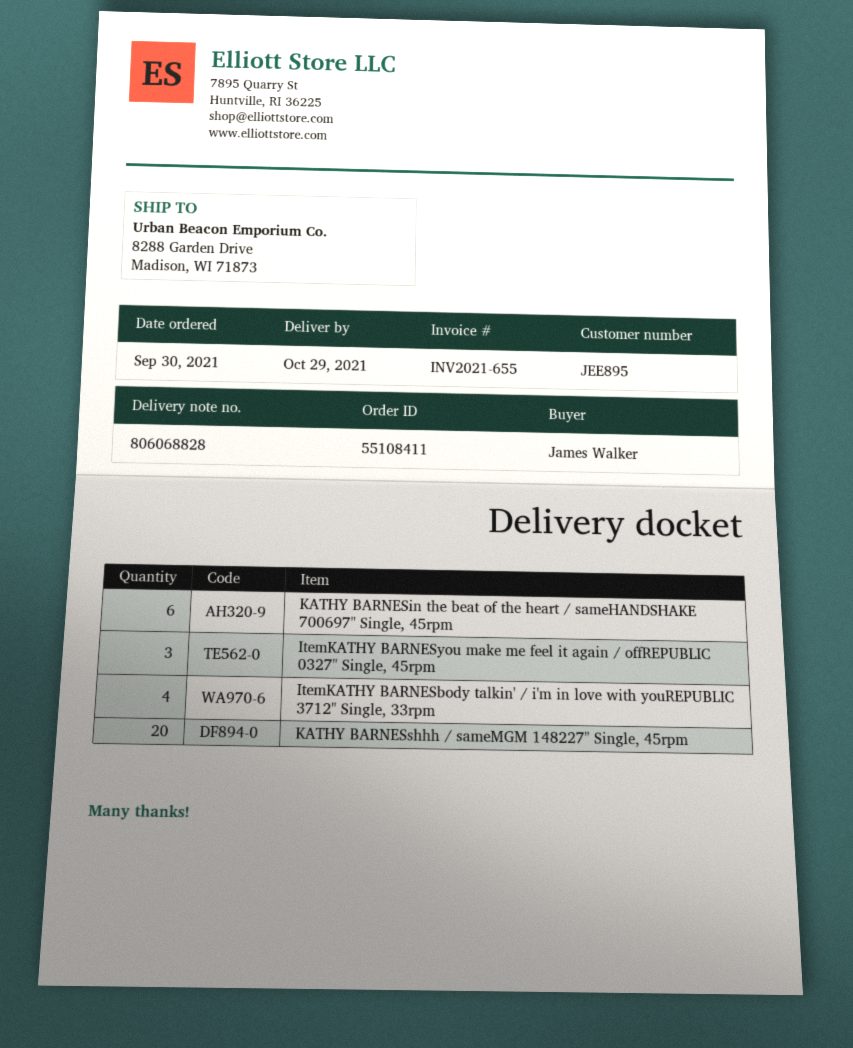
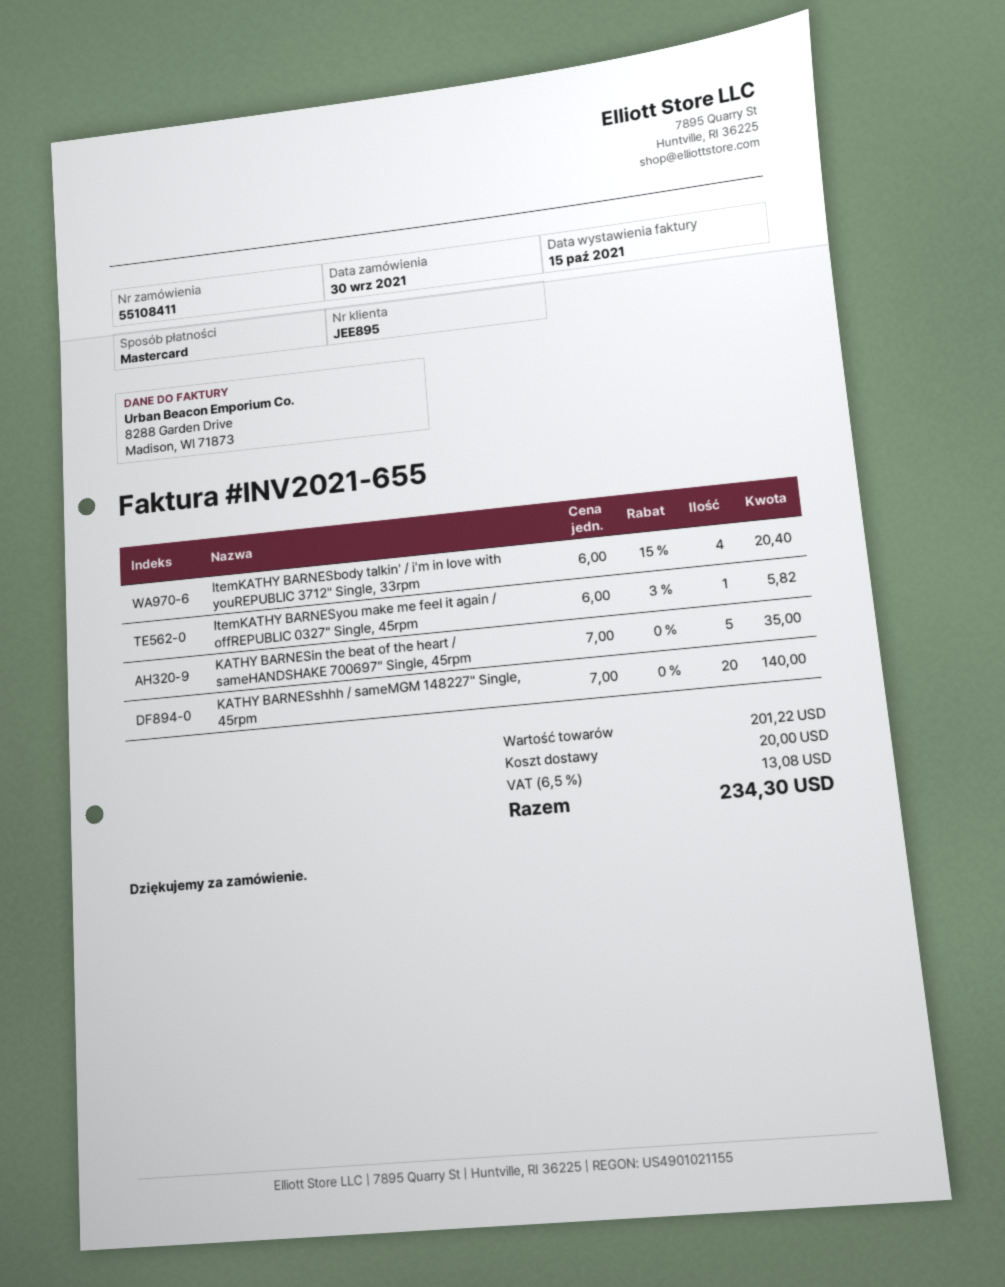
KATHY BARNESin the beat of the heart / sameHANDSHAKE 700697" Single, 45rpm: 6 -> 5
ItemKATHY BARNESyou make me feel it again / offREPUBLIC 0327" Single, 45rpm: 3 -> 1

